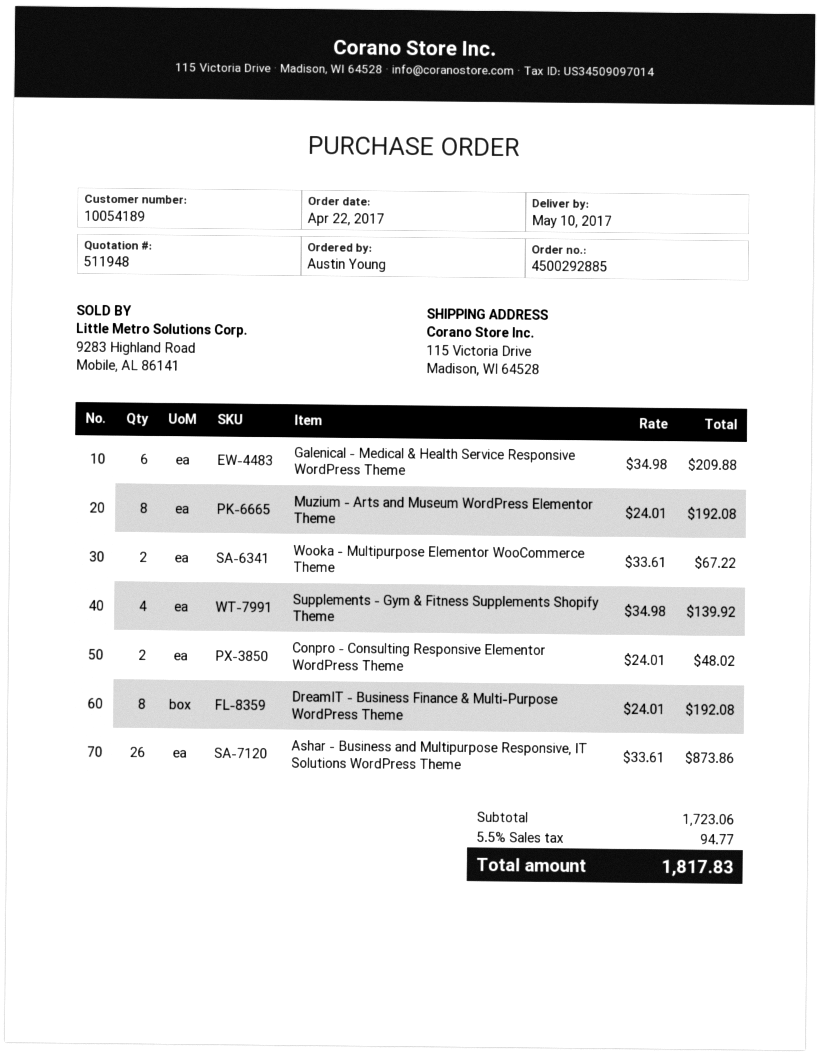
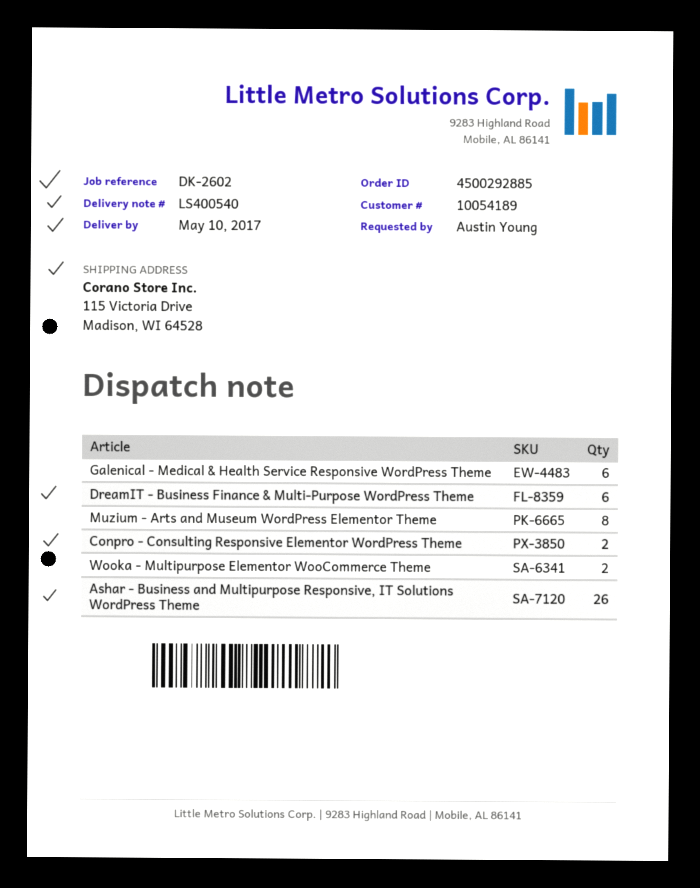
Supplements - Gym & Fitness Supplements Shopify Theme: 4 -> none
DreamIT - Business Finance & Multi-Purpose WordPress Theme: 8 -> 6

